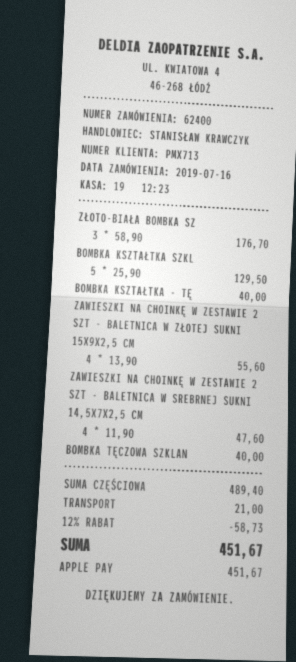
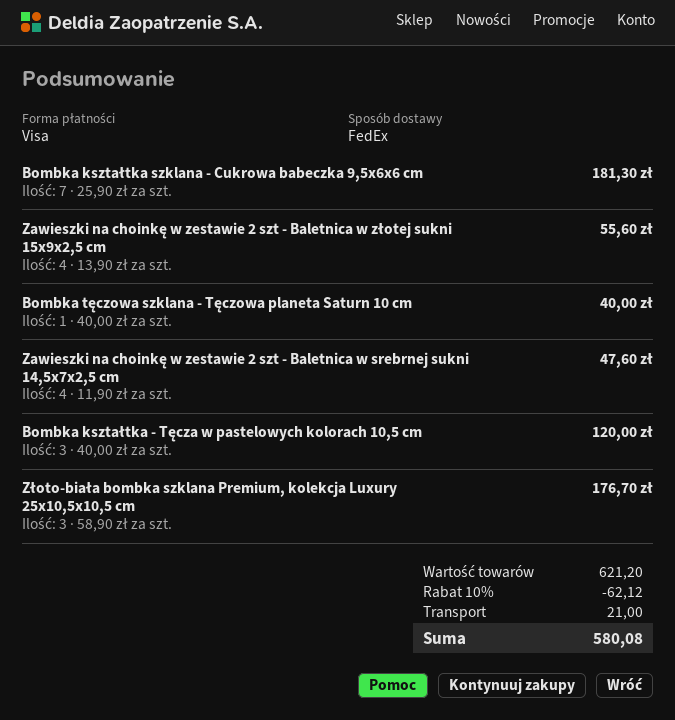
payment method: Apple Pay -> Visa
BOMBKA KSZTAŁTKA SZKL: 5 x 25.90 = 129.50 -> 7 x 25.90 = 181.30
BOMBKA KSZTAŁTKA - TĘ: 1 x 40.00 = 40.00 -> 3 x 40.00 = 120.00
subtotal: 489.40 -> 621.20
discount: 12% = 58.73 -> 10% = 62.12
total: 451.67 -> 580.08

